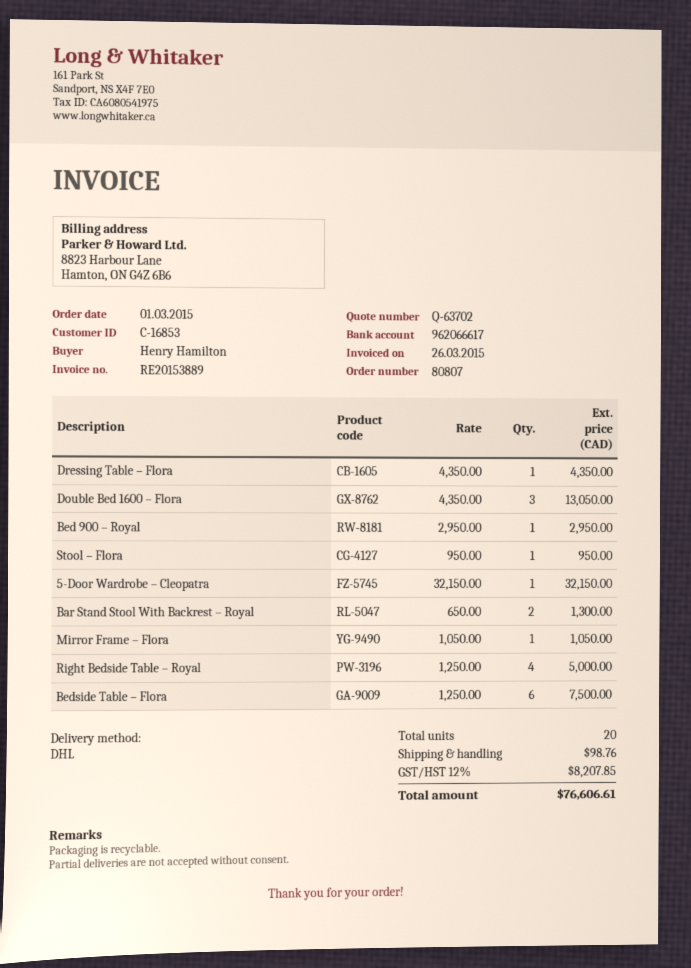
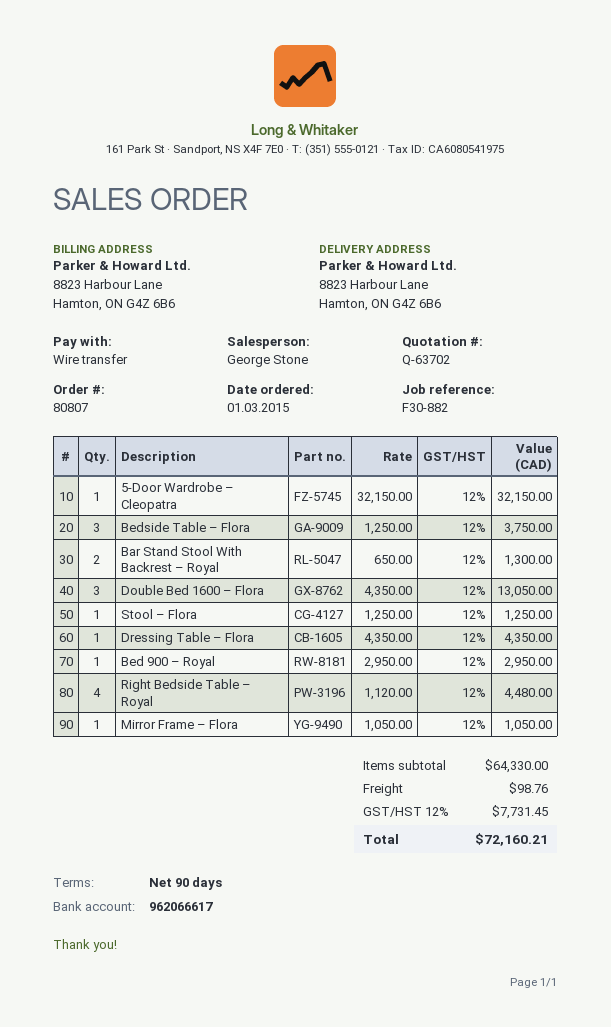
Stool – Flora: 1 x 950.00 = 950.00 -> 1 x 1250.00 = 1250.00
Right Bedside Table – Royal: 4 x 1250.00 = 5000.00 -> 4 x 1120.00 = 4480.00
Bedside Table – Flora: 6 x 1250.00 = 7500.00 -> 3 x 1250.00 = 3750.00
tax: 12% = 8207.85 -> 12% = 7731.45
total: 76606.61 -> 72160.21

